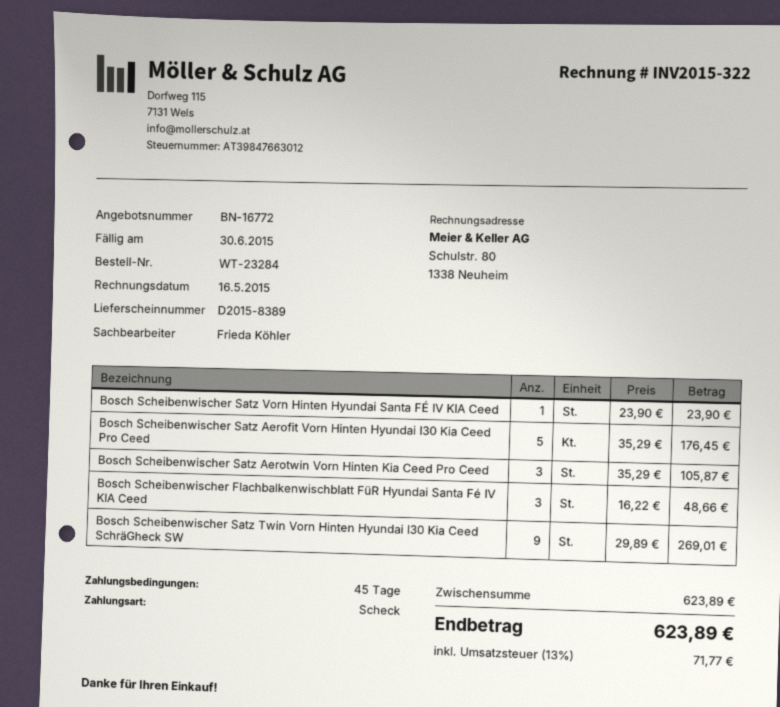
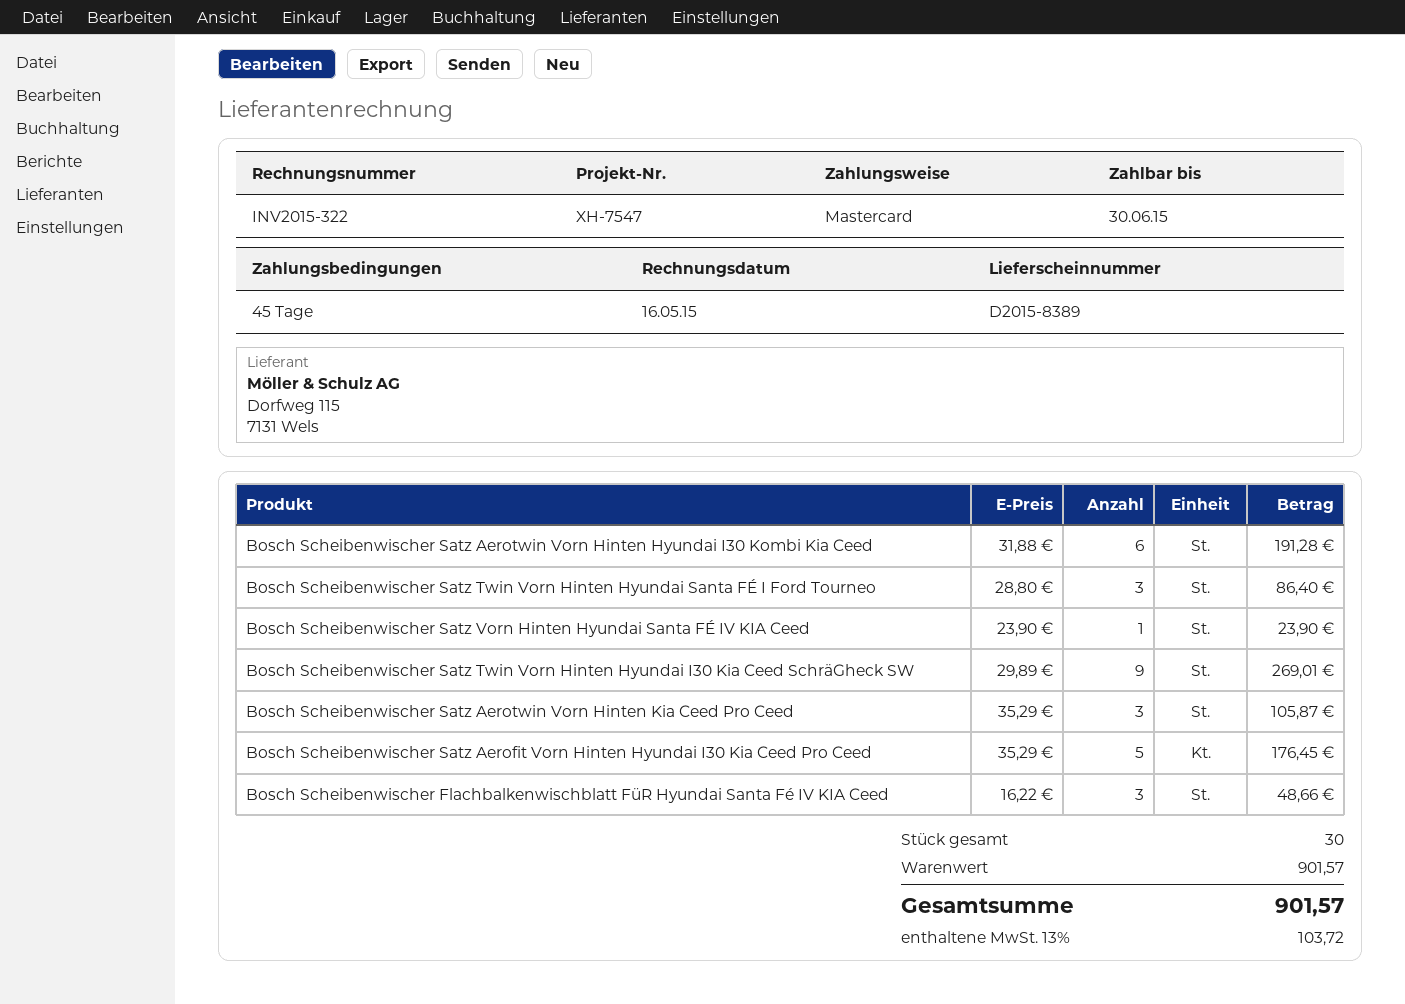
payment method: cheque -> Mastercard
Bosch Scheibenwischer Satz Aerotwin Vorn Hinten Hyundai I30 Kombi Kia Ceed: none -> 6 x 31.88 = 191.28
Bosch Scheibenwischer Satz Twin Vorn Hinten Hyundai Santa FÉ I Ford Tourneo: none -> 3 x 28.80 = 86.40
subtotal: 623.89 -> 901.57
tax: 13% = 71.77 -> 13% = 103.72
total: 623.89 -> 901.57

